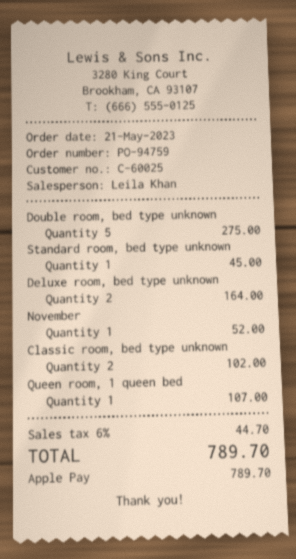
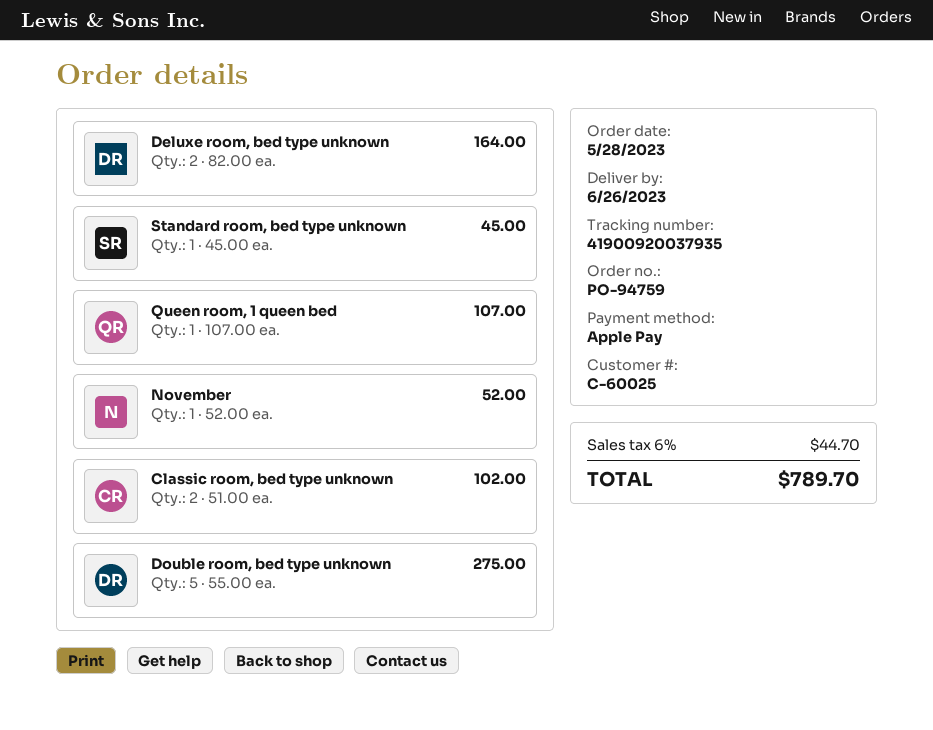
order date: 2023-05-21 -> 2023-05-28

